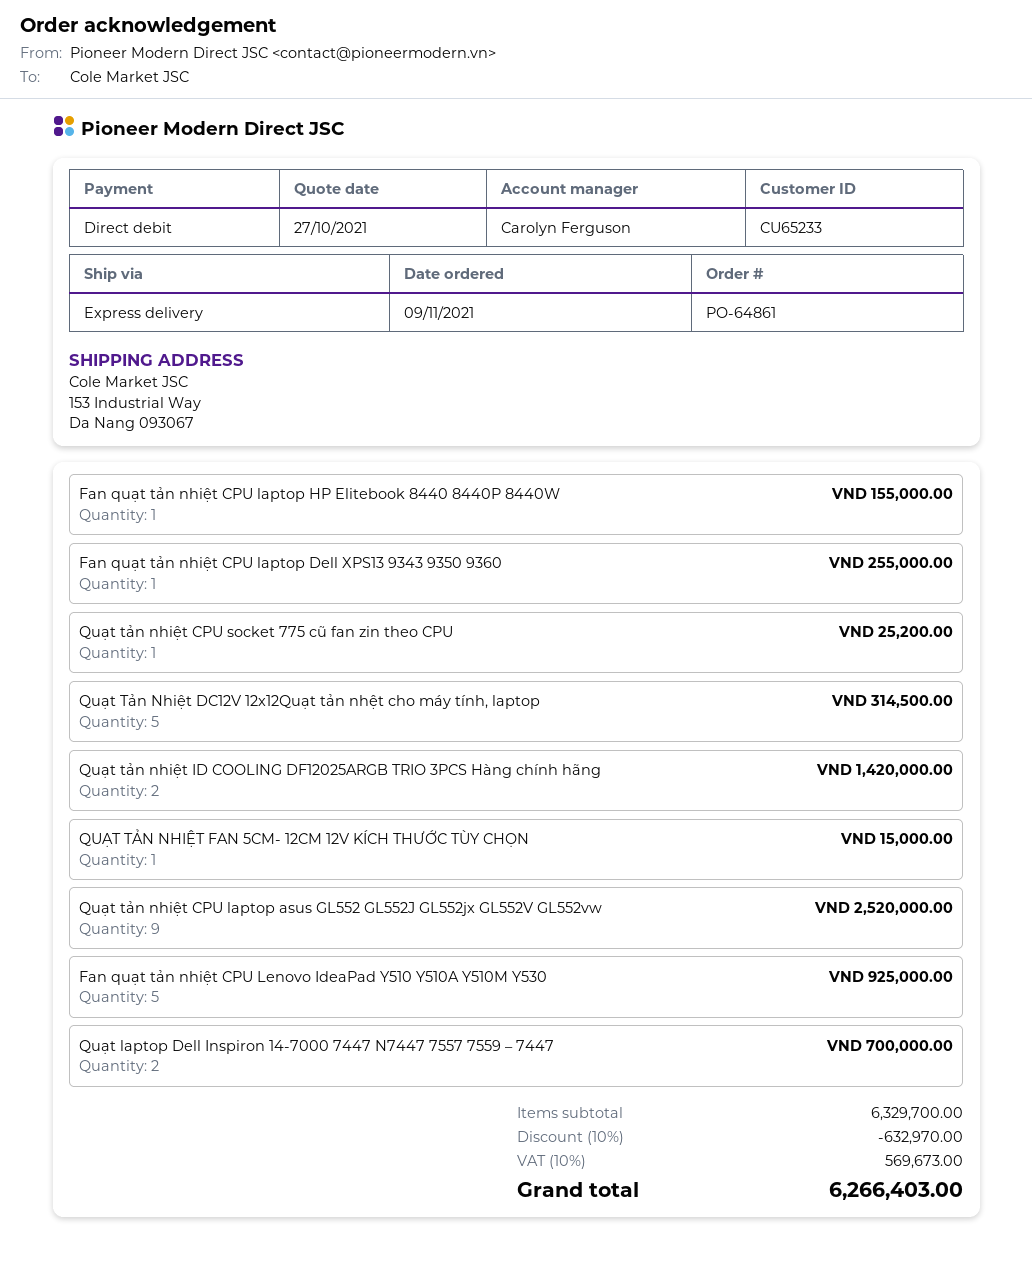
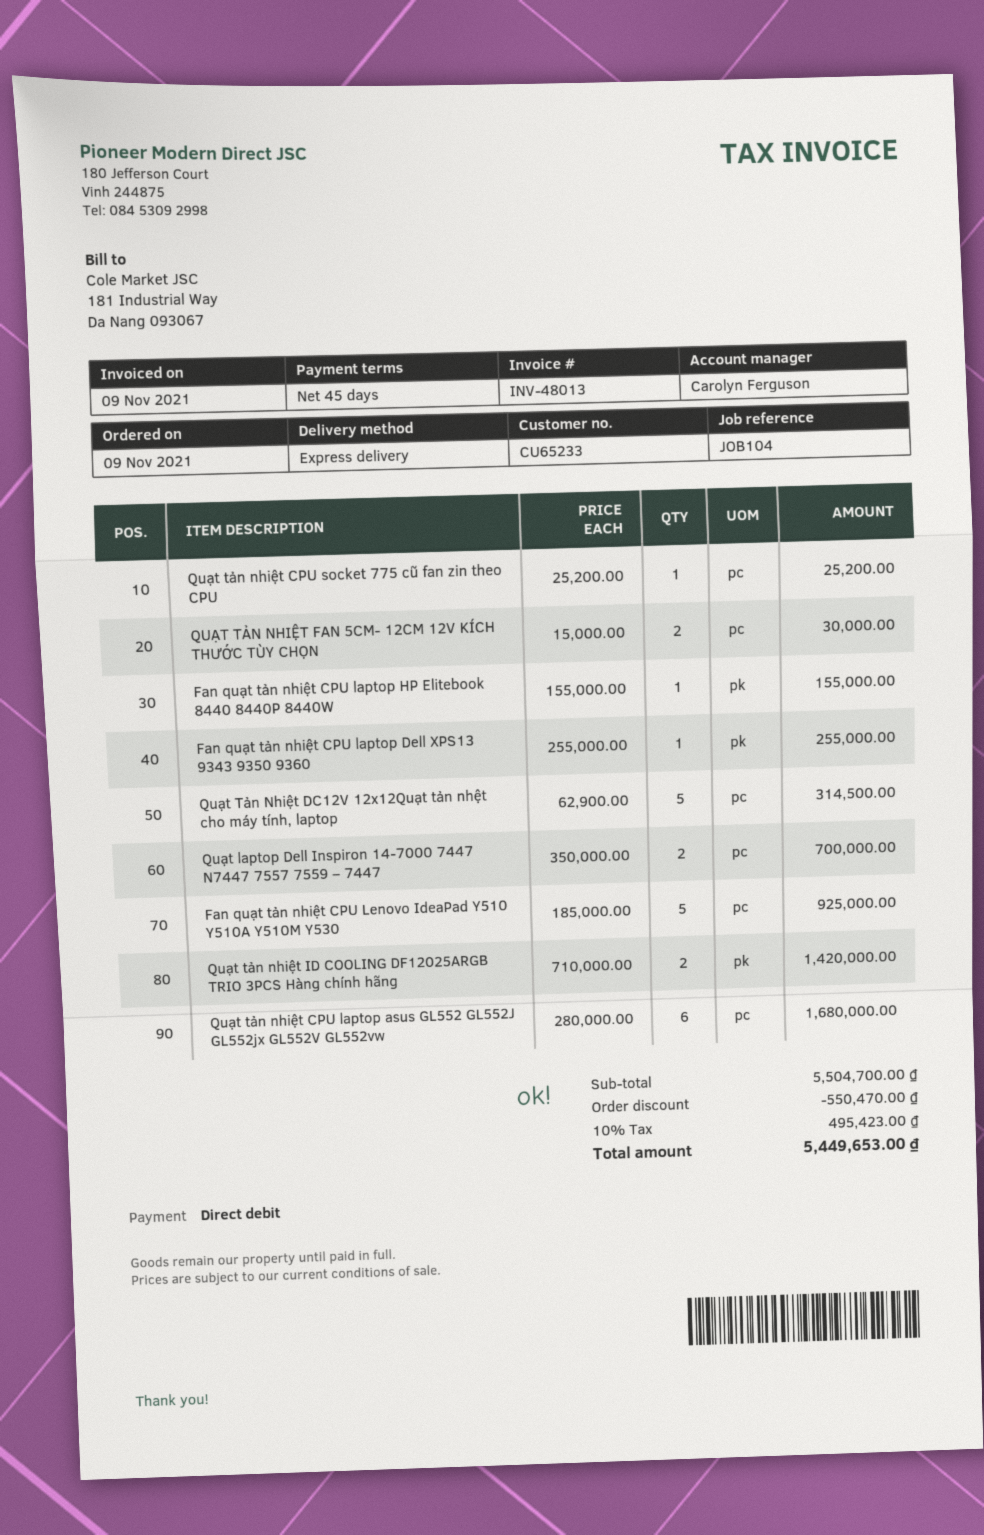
QUẠT TẢN NHIỆT FAN 5CM- 12CM 12V KÍCH THƯỚC TÙY CHỌN: 1 for 15000.00 -> 2 for 30000.00
Quạt tản nhiệt CPU laptop asus GL552 GL552J GL552jx GL552V GL552vw: 9 for 2520000.00 -> 6 for 1680000.00
subtotal: 6329700.00 -> 5504700.00
discount: 632970.00 -> 550470.00
tax: 10% = 569673.00 -> 10% = 495423.00
total: 6266403.00 -> 5449653.00

